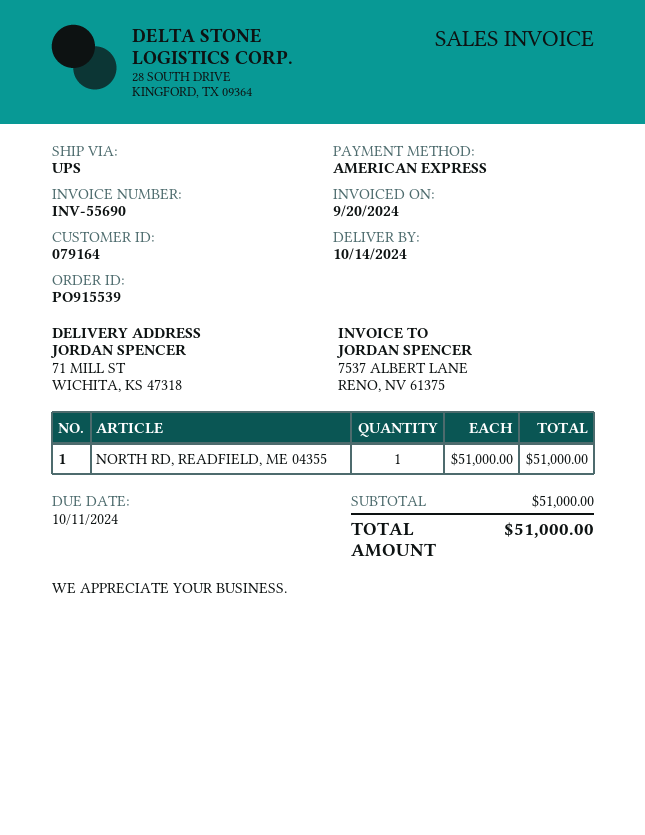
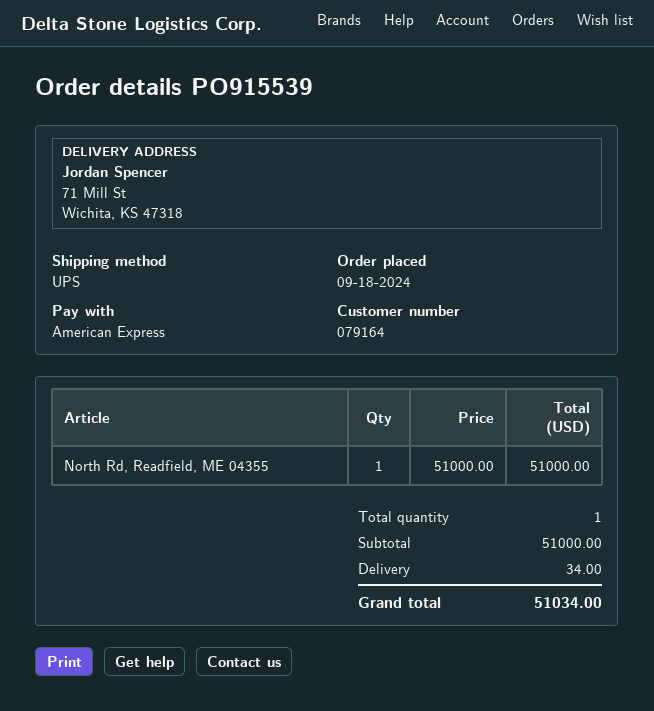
shipping: none -> 34.00
total: 51000.00 -> 51034.00

